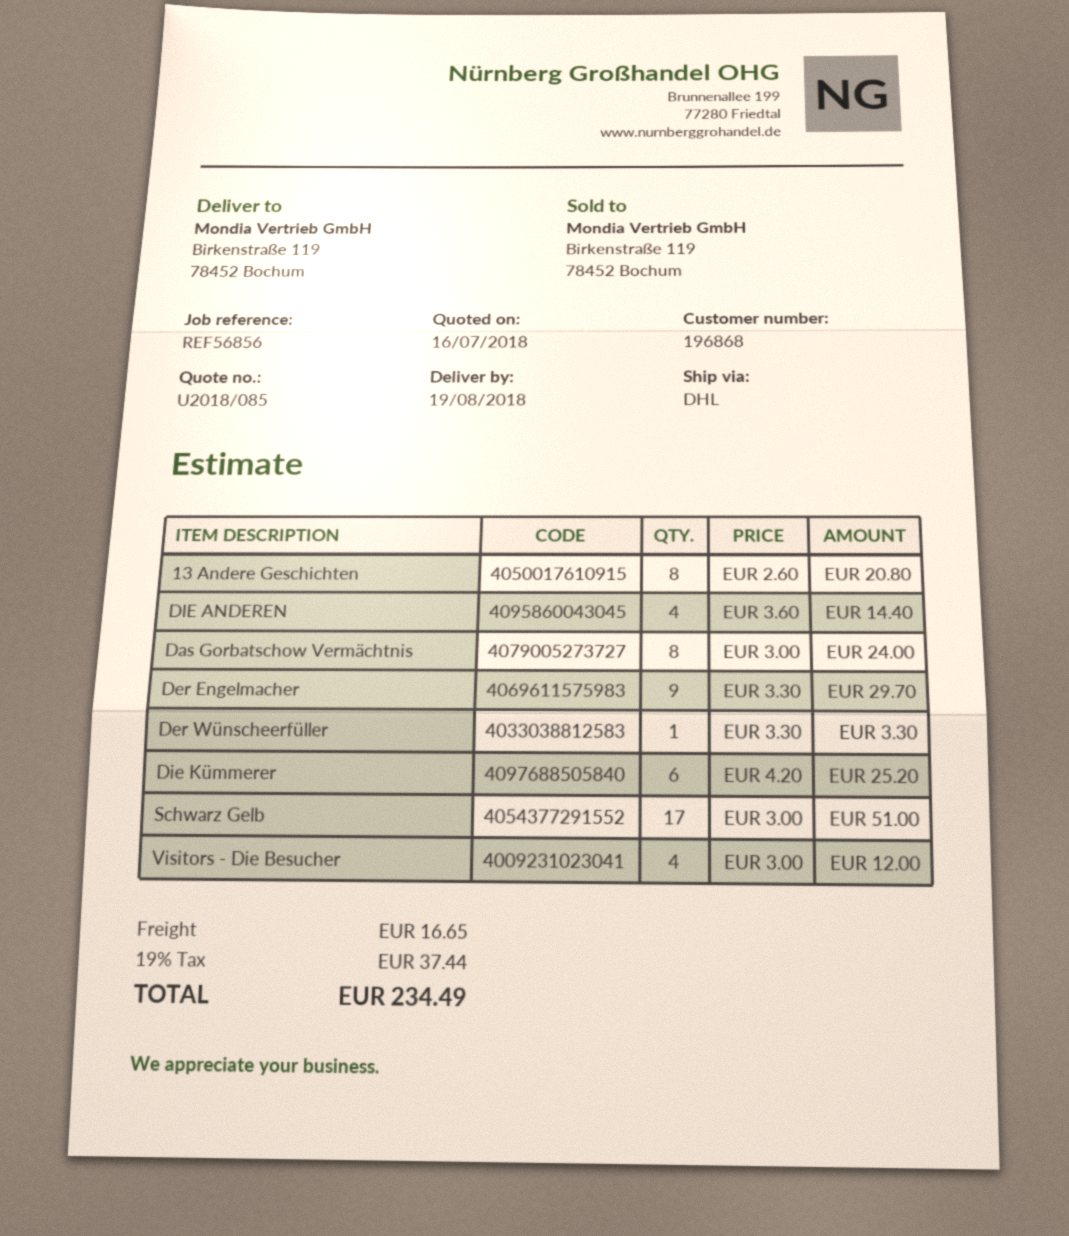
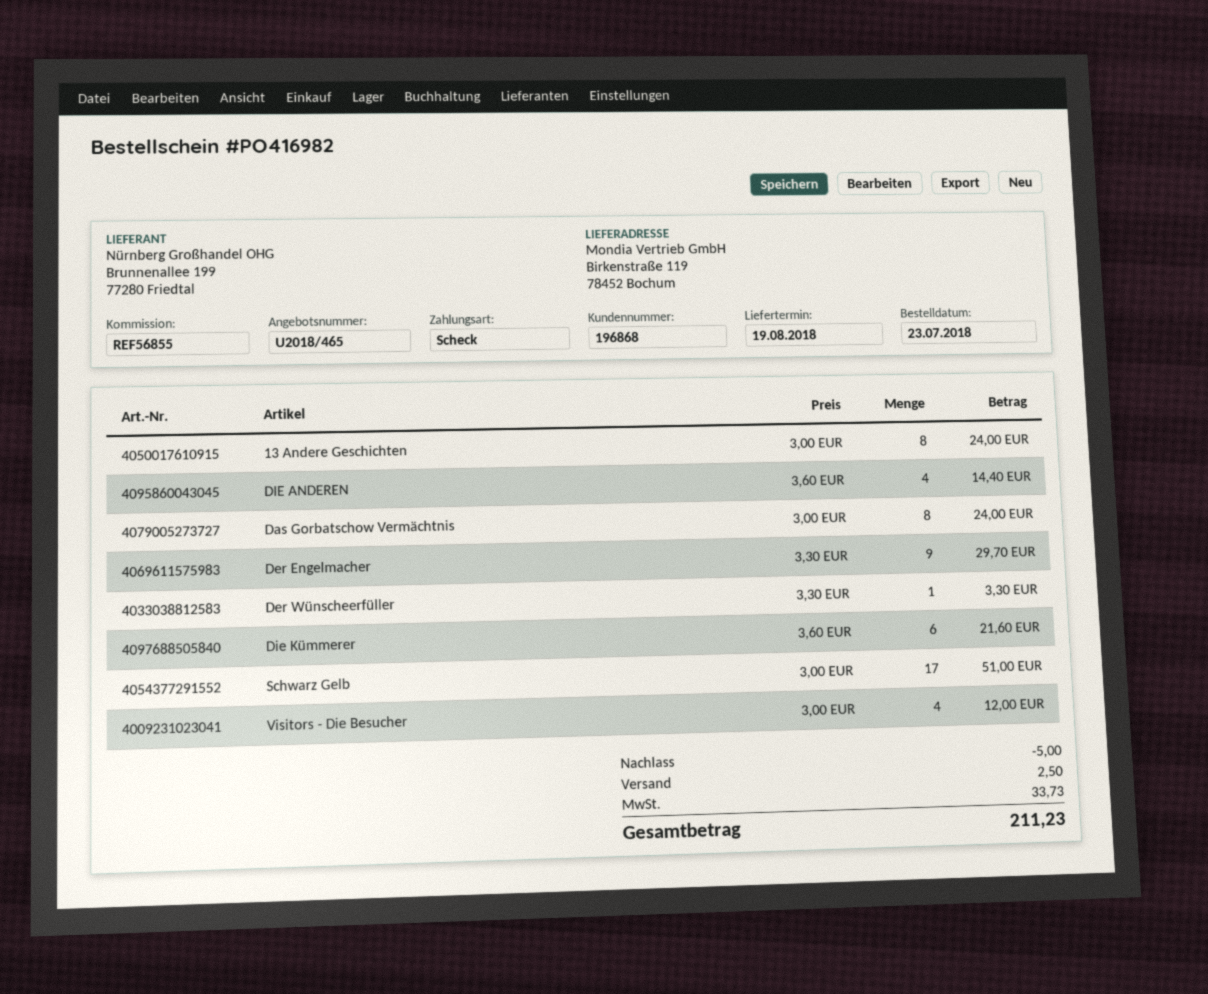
quote number: U2018/085 -> U2018/465
reference: REF56856 -> REF56855
13 Andere Geschichten: 8 x 2.60 = 20.80 -> 8 x 3.00 = 24.00
Die Kümmerer: 6 x 4.20 = 25.20 -> 6 x 3.60 = 21.60
discount: none -> 5.00
shipping: 16.65 -> 2.50
tax: 37.44 -> 33.73
total: 234.49 -> 211.23

